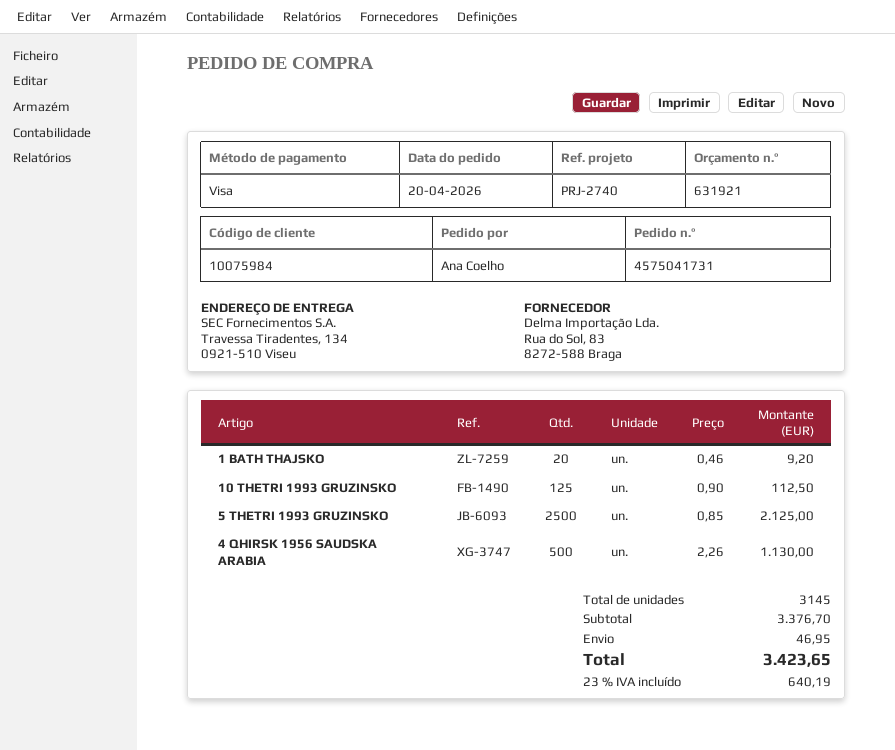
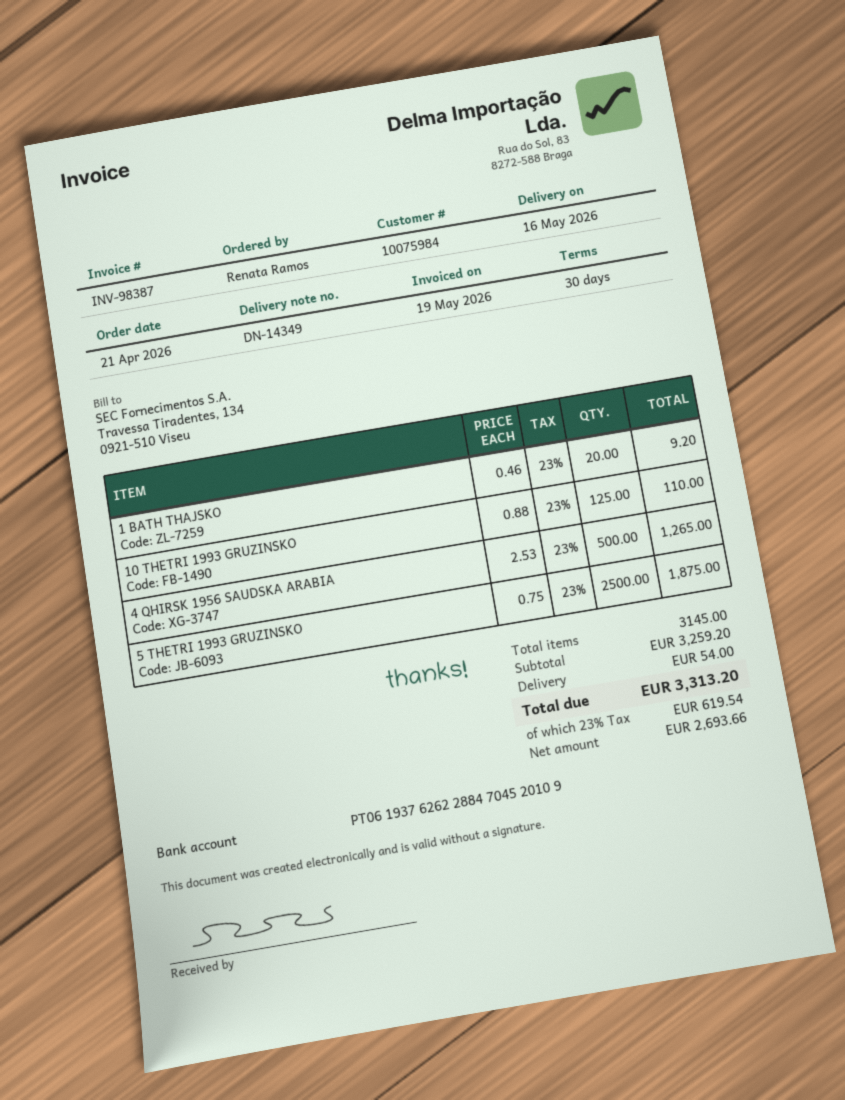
order date: 2026-04-20 -> 2026-04-21
ordered by: Ana Coelho -> Renata Ramos
10 THETRI 1993 GRUZINSKO: 125 x 0.90 = 112.50 -> 125 x 0.88 = 110.00
5 THETRI 1993 GRUZINSKO: 2500 x 0.85 = 2125.00 -> 2500 x 0.75 = 1875.00
4 QHIRSK 1956 SAUDSKA ARABIA: 500 x 2.26 = 1130.00 -> 500 x 2.53 = 1265.00
subtotal: 3376.70 -> 3259.20
shipping: 46.95 -> 54.00
tax: 23% = 640.19 -> 23% = 619.54
total: 3423.65 -> 3313.20

